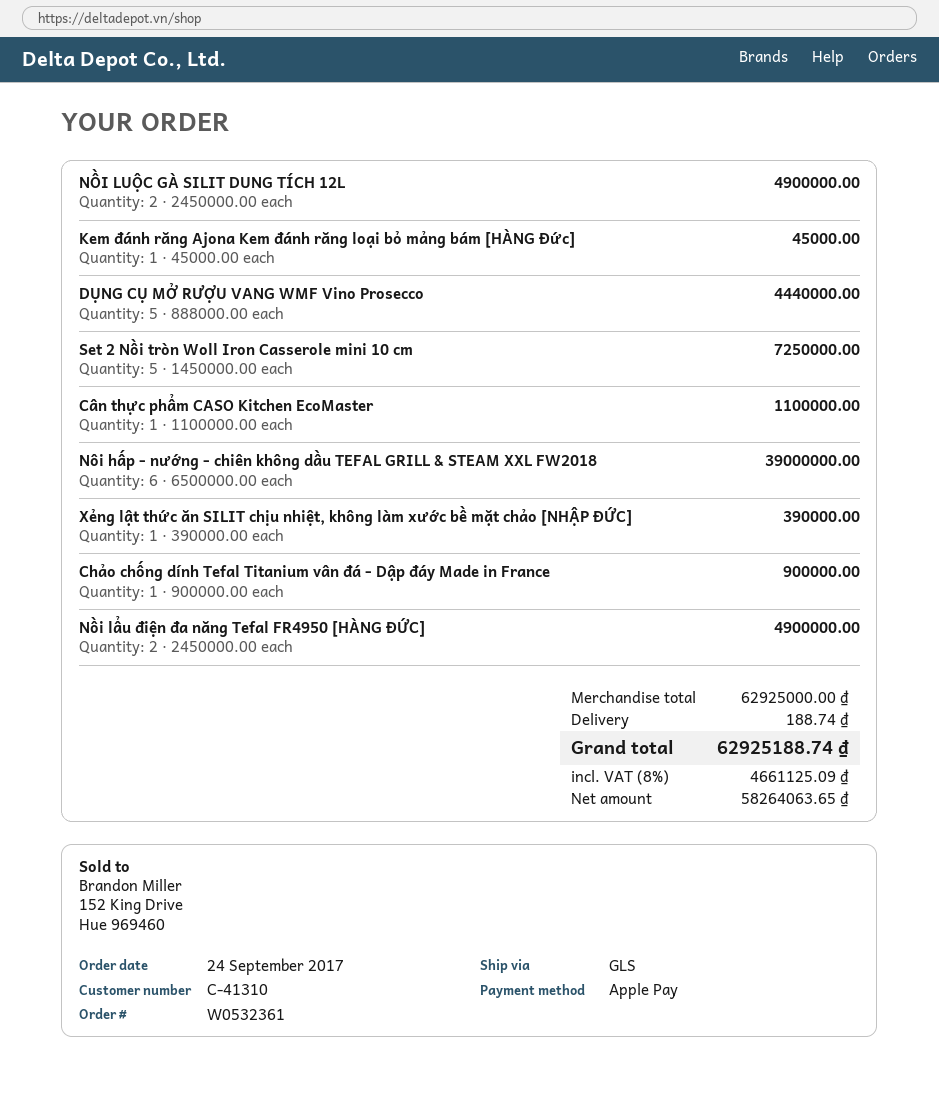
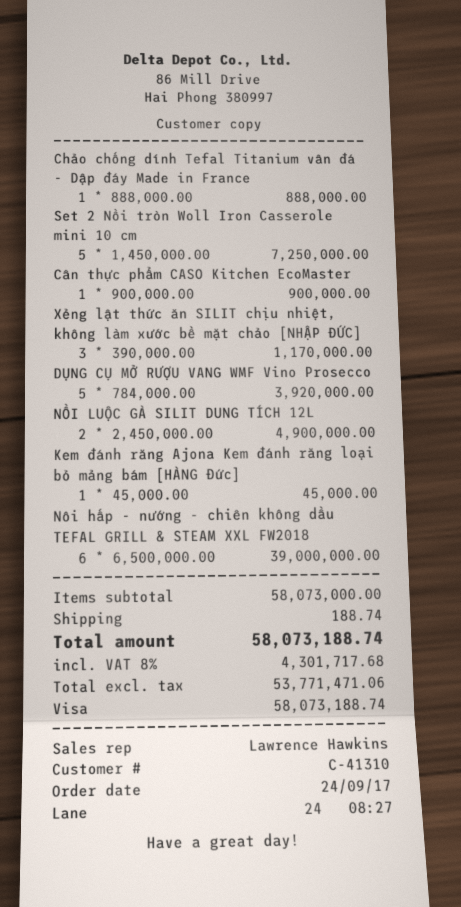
payment method: Apple Pay -> Visa
DỤNG CỤ MỞ RƯỢU VANG WMF Vino Prosecco: 5 x 888000.00 = 4440000.00 -> 5 x 784000.00 = 3920000.00
Cân thực phẩm CASO Kitchen EcoMaster: 1 x 1100000.00 = 1100000.00 -> 1 x 900000.00 = 900000.00
Xẻng lật thức ăn SILIT chịu nhiệt, không làm xước bề mặt chảo [NHẬP ĐỨC]: 1 x 390000.00 = 390000.00 -> 3 x 390000.00 = 1170000.00
Chảo chống dính Tefal Titanium vân đá - Dập đáy Made in France: 1 x 900000.00 = 900000.00 -> 1 x 888000.00 = 888000.00
Nồi lẩu điện đa năng Tefal FR4950 [HÀNG ĐỨC]: 2 x 2450000.00 = 4900000.00 -> none
subtotal: 62925000.00 -> 58073000.00
net: 58264063.65 -> 53771471.06
tax: 8% = 4661125.09 -> 8% = 4301717.68
total: 62925188.74 -> 58073188.74

